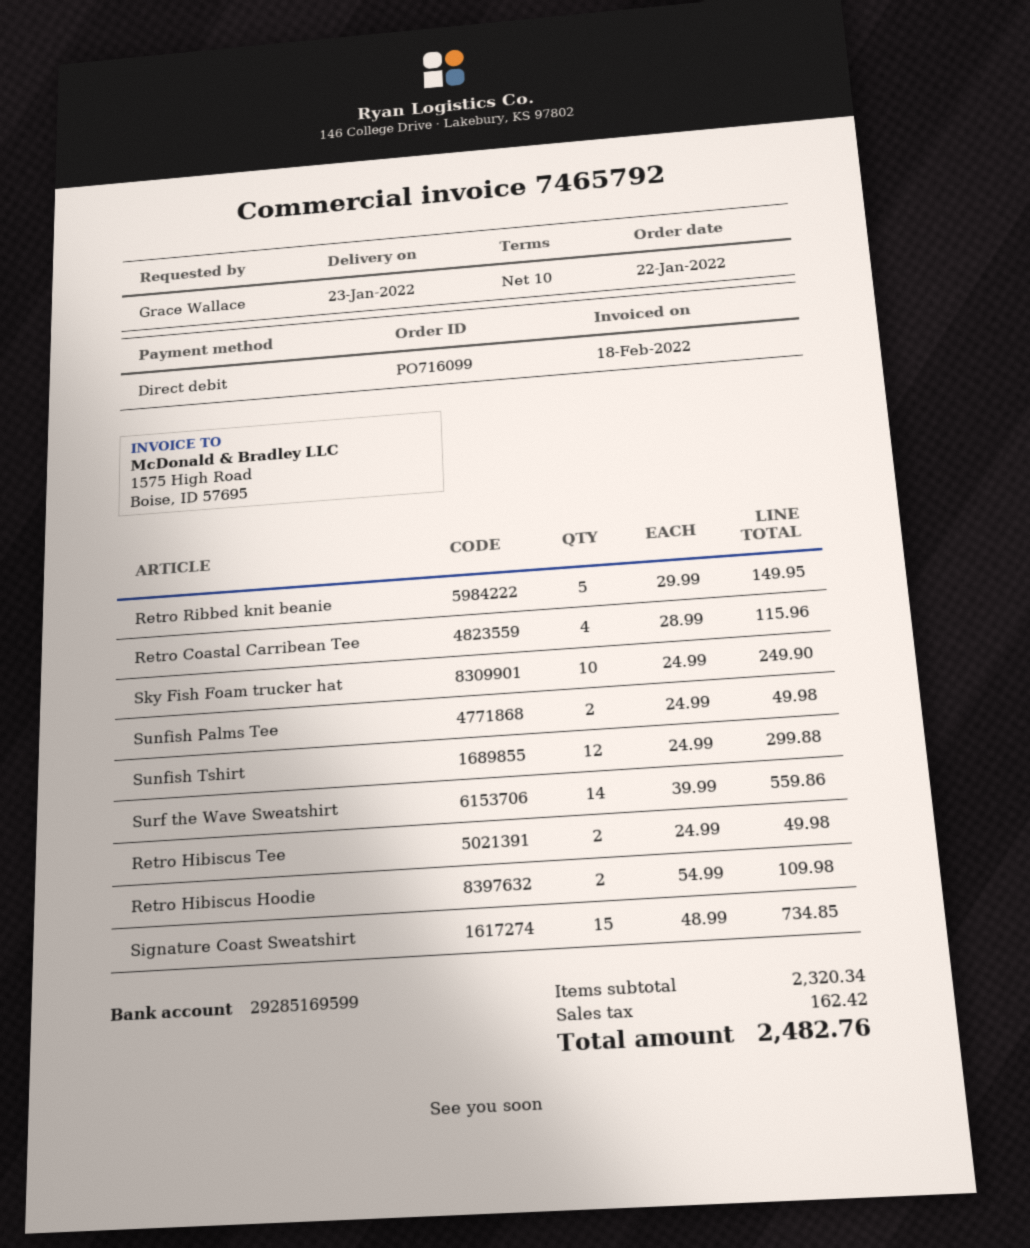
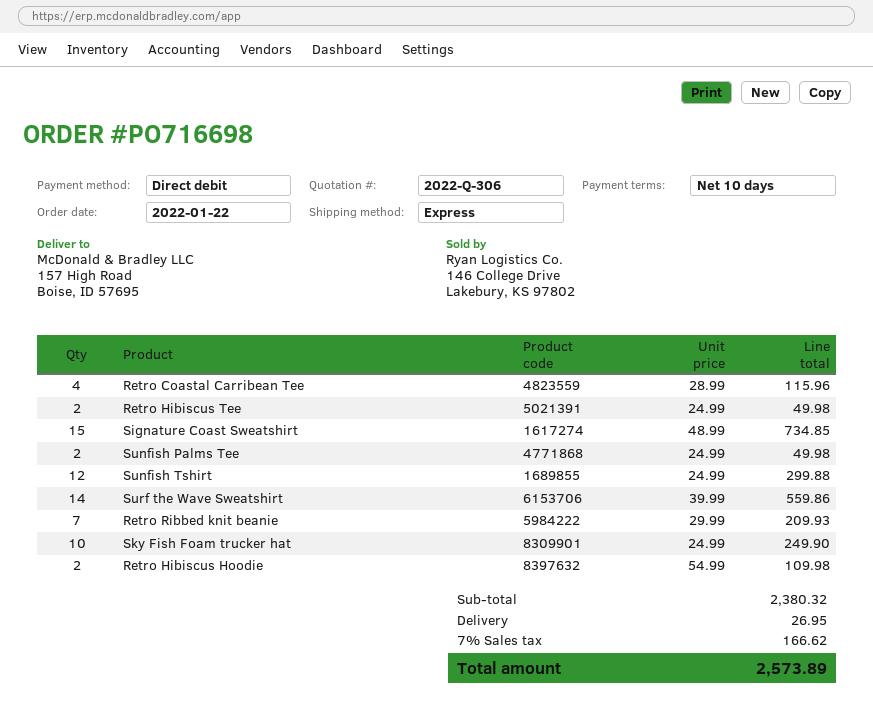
order number: PO716099 -> PO716698
Retro Ribbed knit beanie: 5 x 29.99 = 149.95 -> 7 x 29.99 = 209.93
subtotal: 2320.34 -> 2380.32
shipping: none -> 26.95
tax: 162.42 -> 166.62
total: 2482.76 -> 2573.89

